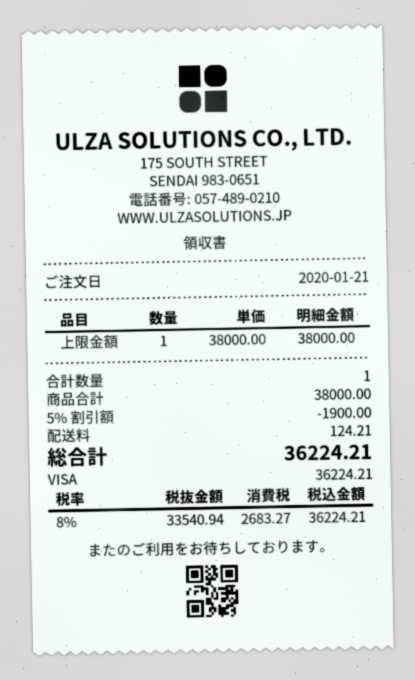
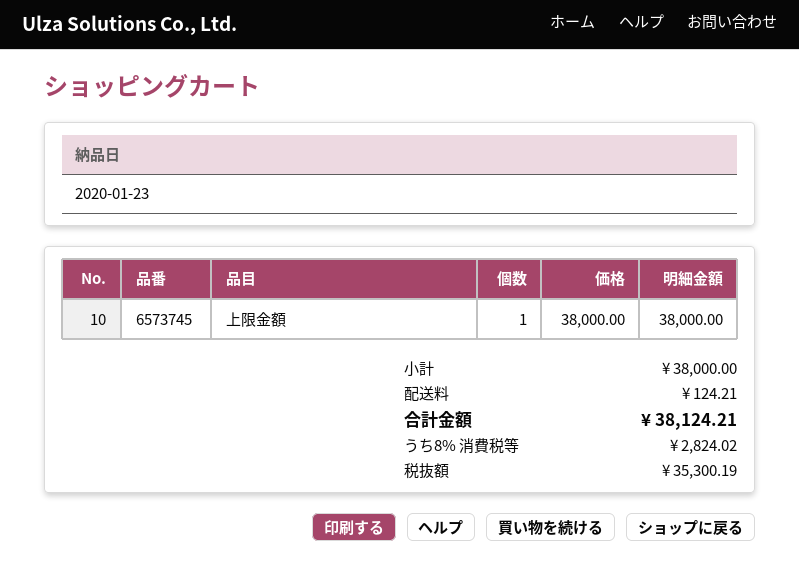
discount: 5% = 1900.00 -> none
net: 33540.94 -> 35300.19
tax: 8% = 2683.27 -> 8% = 2824.02
total: 36224.21 -> 38124.21

